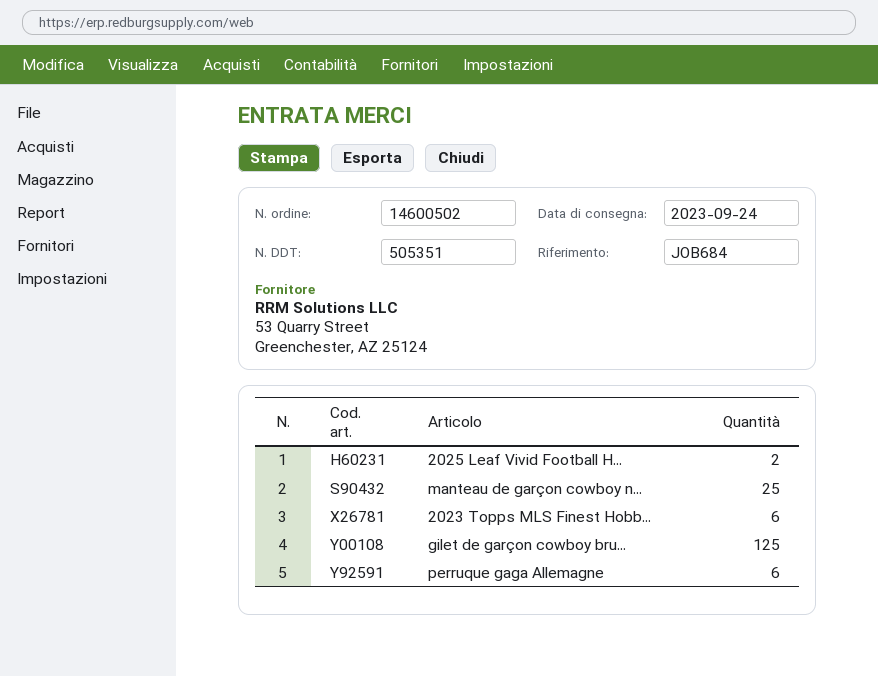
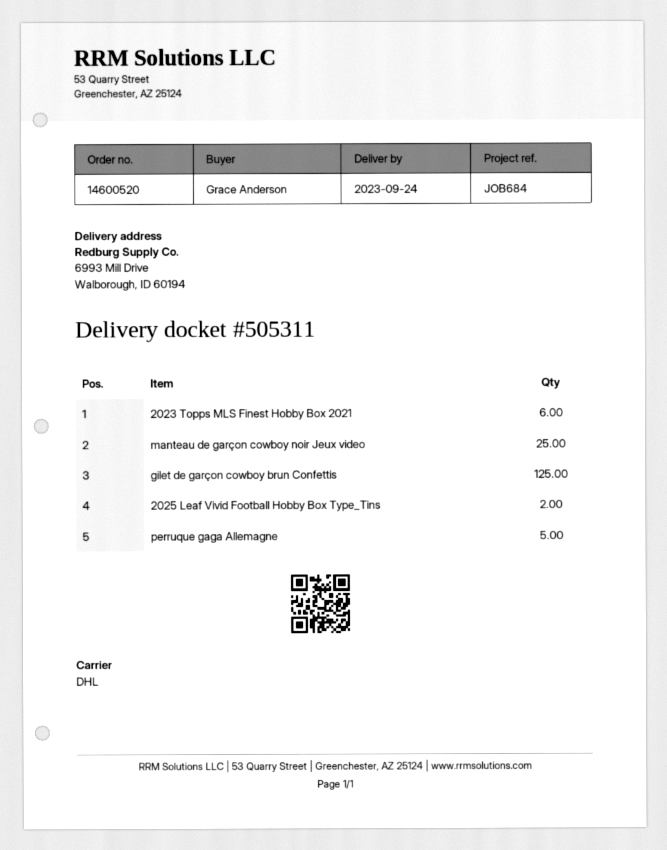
order number: 14600502 -> 14600520
delivery note number: 505351 -> 505311
perruque gaga Allemagne: 6 -> 5

